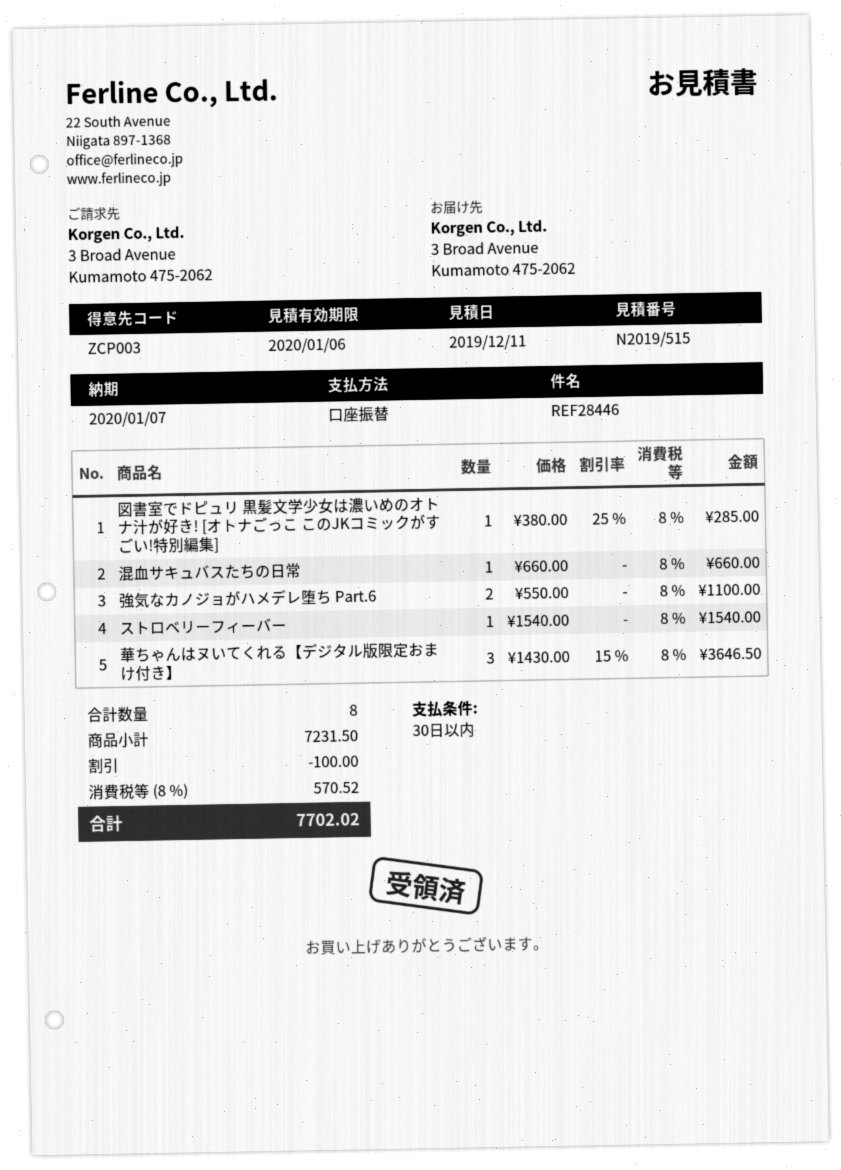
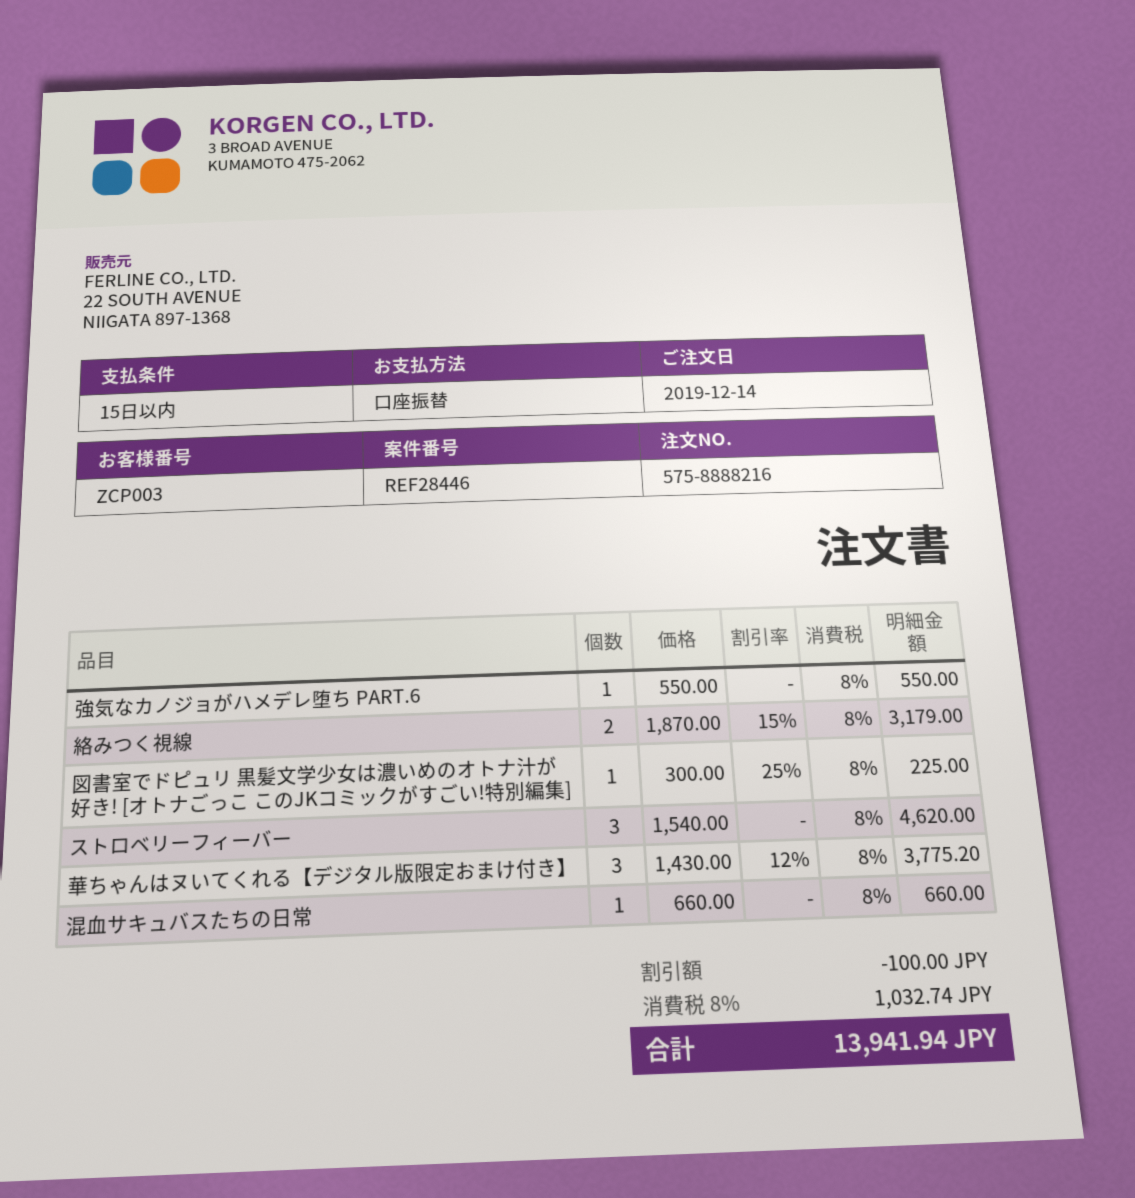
payment terms: 30 days -> 15 days
図書室でドピュリ 黒髪文学少女は濃いめのオトナ汁が好き! [オトナごっこ このJKコミックがすごい!特別編集]: 1 x 380.00 - 25% = 285.00 -> 1 x 300.00 - 25% = 225.00
強気なカノジョがハメデレ堕ち Part.6: 2 x 550.00 = 1100.00 -> 1 x 550.00 = 550.00
ストロベリーフィーバー: 1 x 1540.00 = 1540.00 -> 3 x 1540.00 = 4620.00
華ちゃんはヌいてくれる【デジタル版限定おまけ付き】: 3 x 1430.00 - 15% = 3646.50 -> 3 x 1430.00 - 12% = 3775.20
絡みつく視線: none -> 2 x 1870.00 - 15% = 3179.00
tax: 8% = 570.52 -> 8% = 1032.74
total: 7702.02 -> 13941.94

